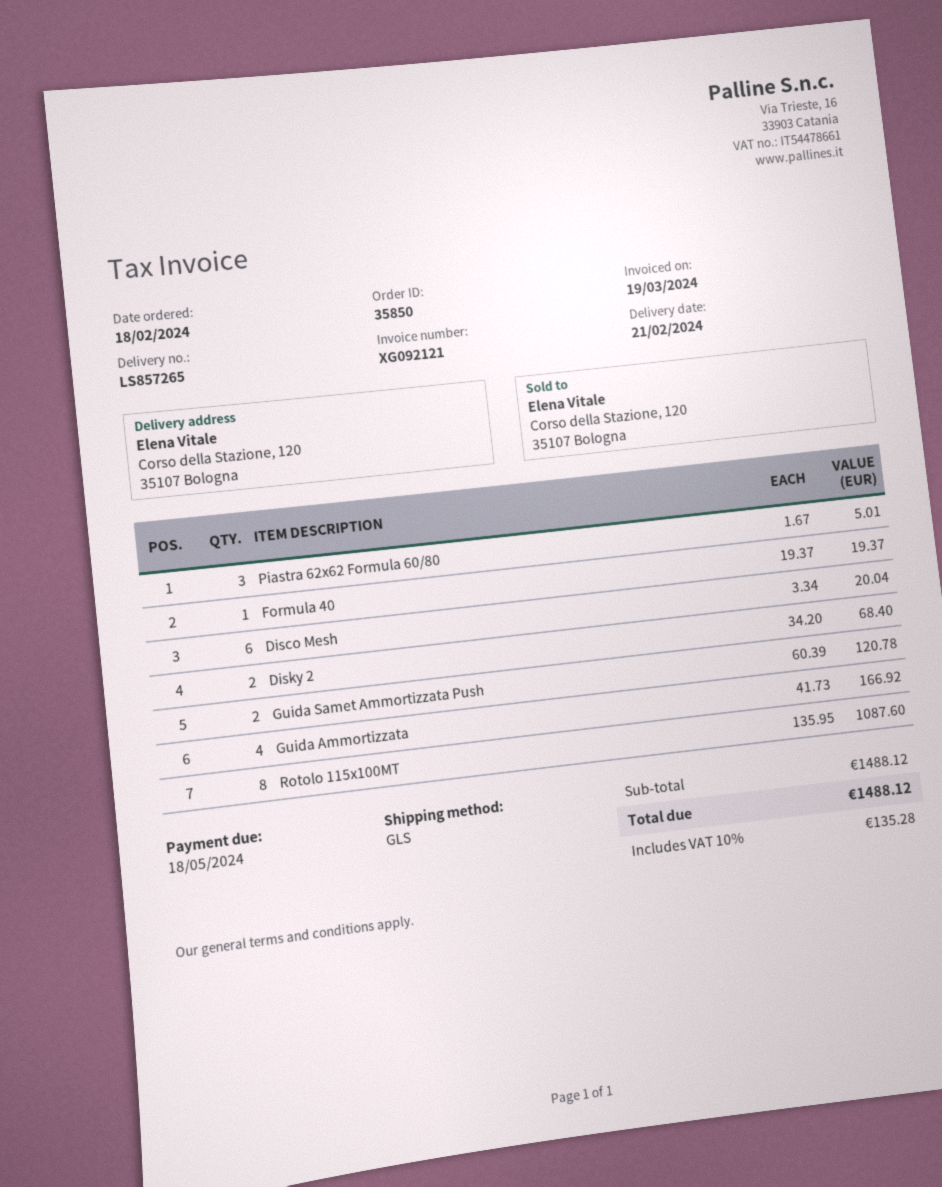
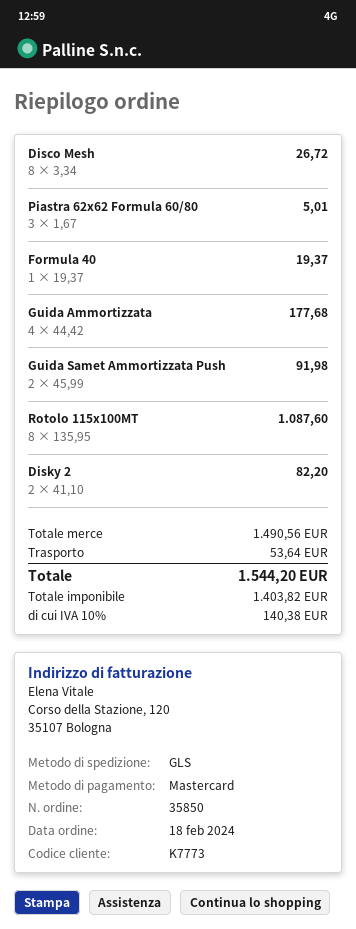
Disco Mesh: 6 x 3.34 = 20.04 -> 8 x 3.34 = 26.72
Disky 2: 2 x 34.20 = 68.40 -> 2 x 41.10 = 82.20
Guida Samet Ammortizzata Push: 2 x 60.39 = 120.78 -> 2 x 45.99 = 91.98
Guida Ammortizzata: 4 x 41.73 = 166.92 -> 4 x 44.42 = 177.68
subtotal: 1488.12 -> 1490.56
shipping: none -> 53.64
tax: 10% = 135.28 -> 10% = 140.38
total: 1488.12 -> 1544.20

